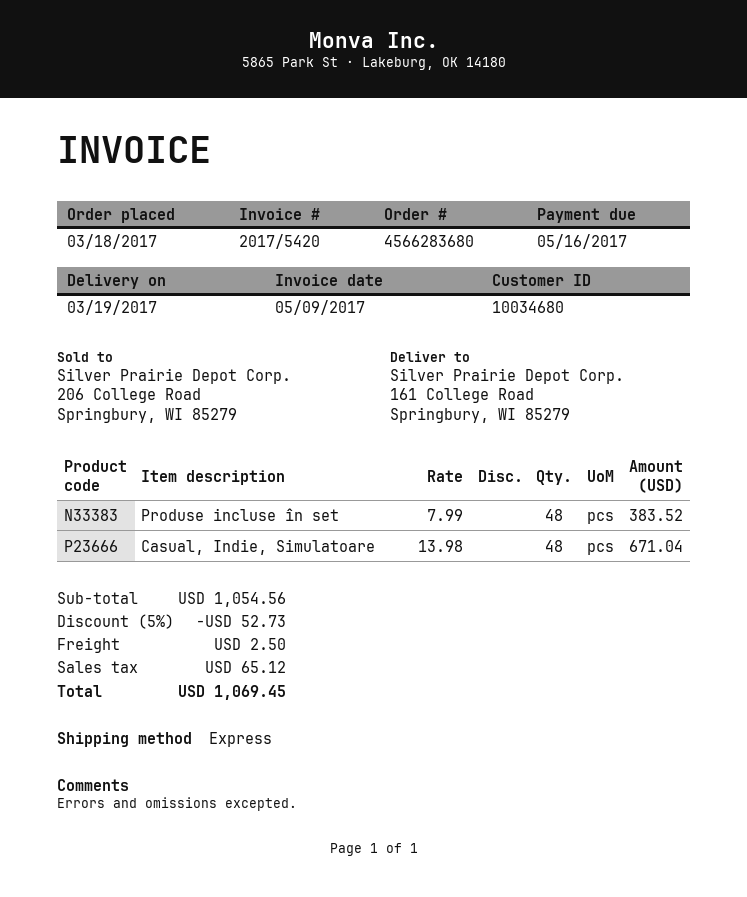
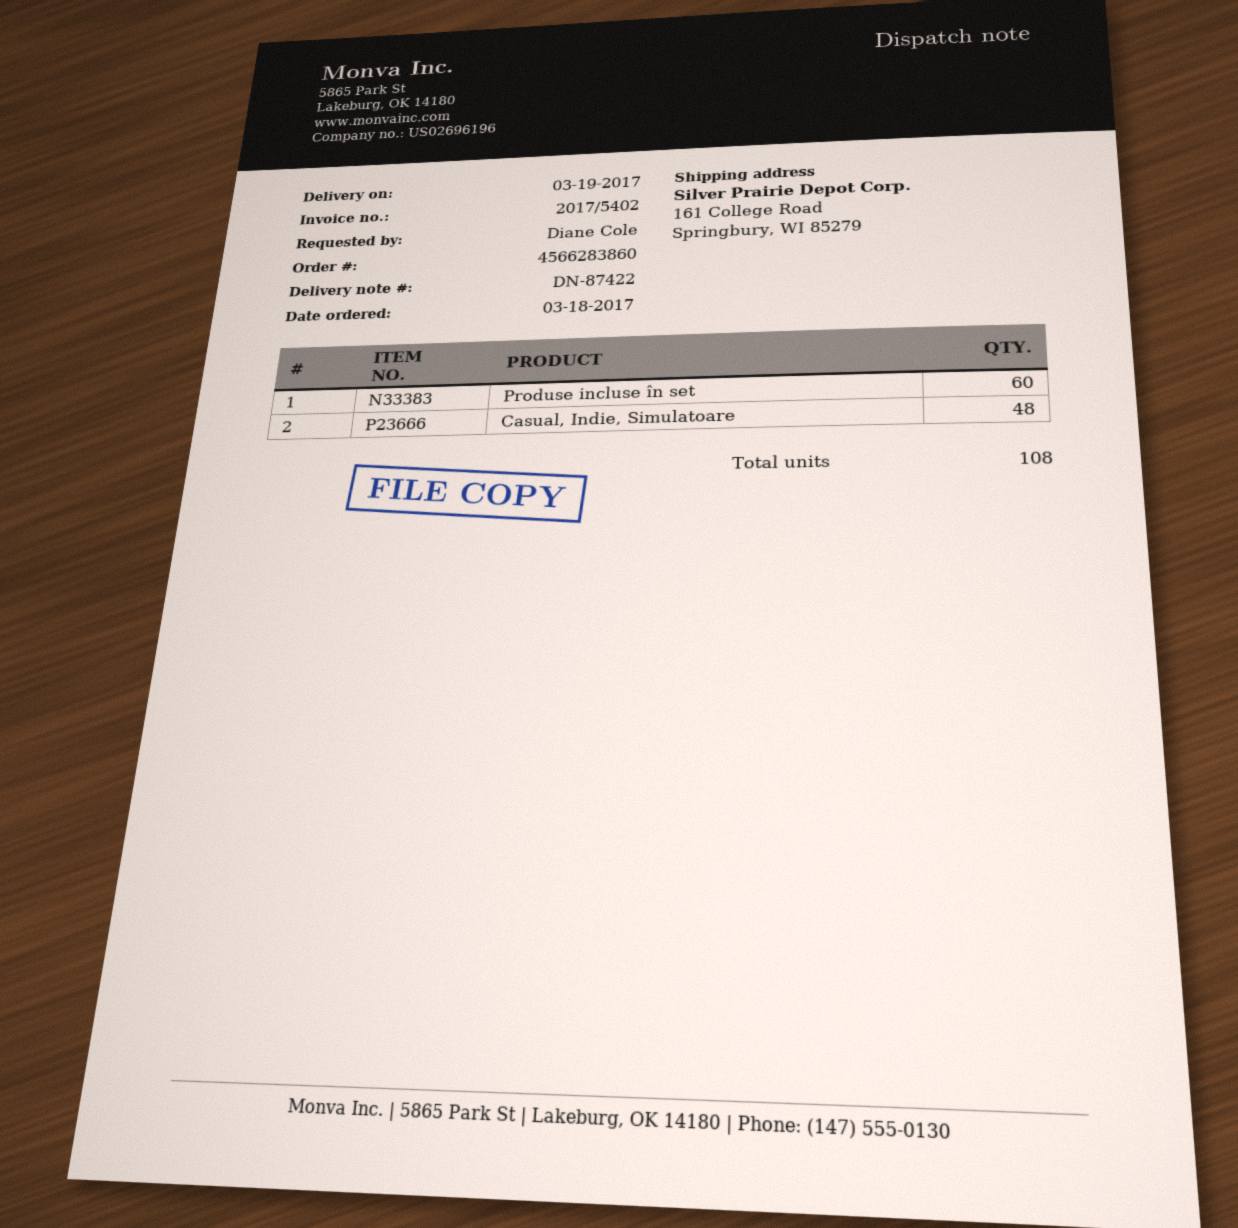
order number: 4566283680 -> 4566283860
invoice number: 2017/5420 -> 2017/5402
Produse incluse în set: 48 -> 60

